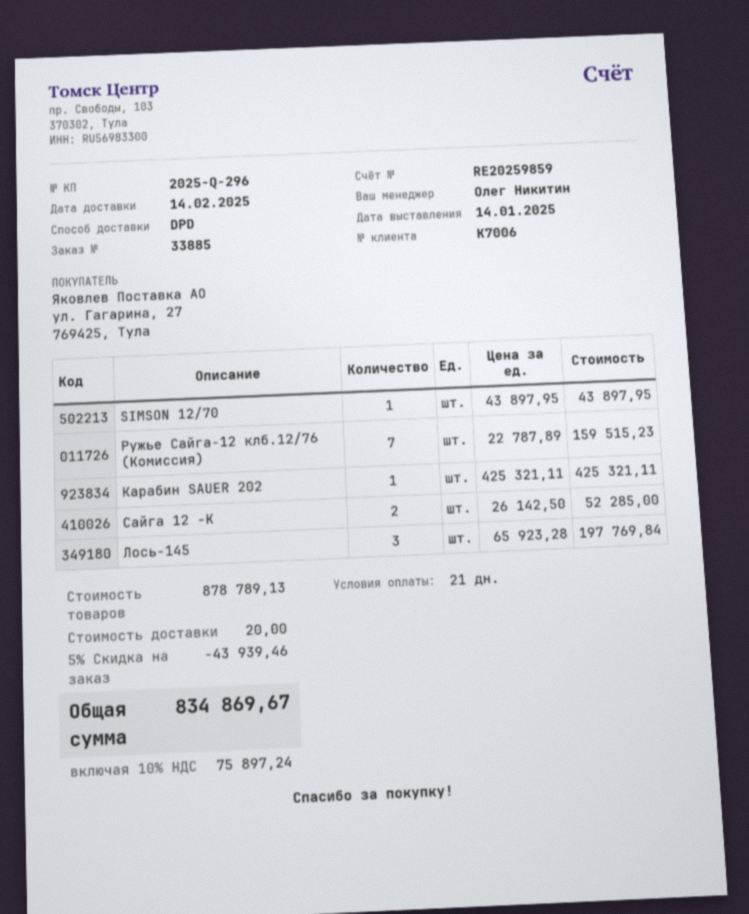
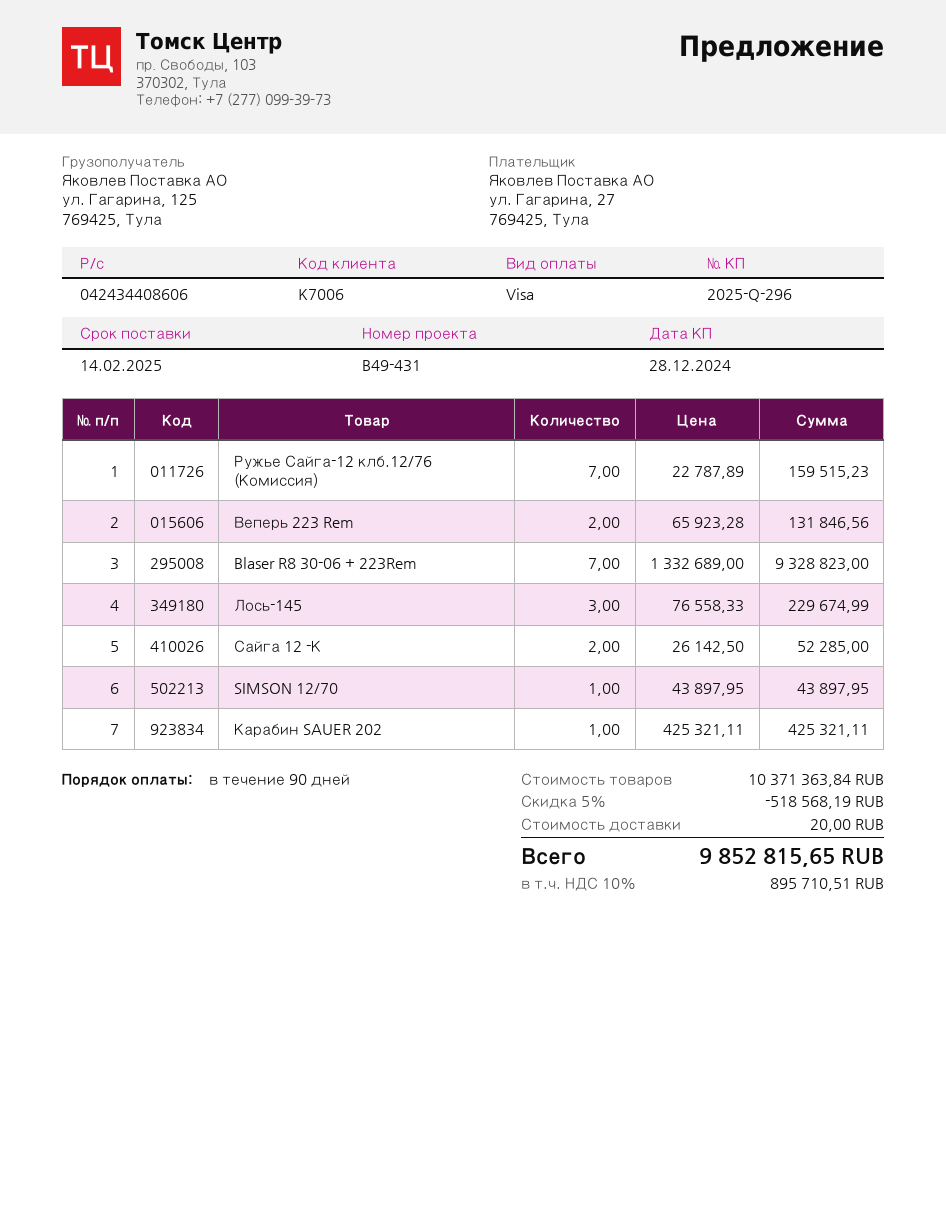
payment terms: 21 days -> 90 days
Лось-145: 3 x 65923.28 = 197769.84 -> 3 x 76558.33 = 229674.99
Веперь 223 Rem: none -> 2 x 65923.28 = 131846.56
Blaser R8 30-06 + 223Rem: none -> 7 x 1332689.00 = 9328823.00
subtotal: 878789.13 -> 10371363.84
discount: 5% = 43939.46 -> 5% = 518568.19
tax: 10% = 75897.24 -> 10% = 895710.51
total: 834869.67 -> 9852815.65

